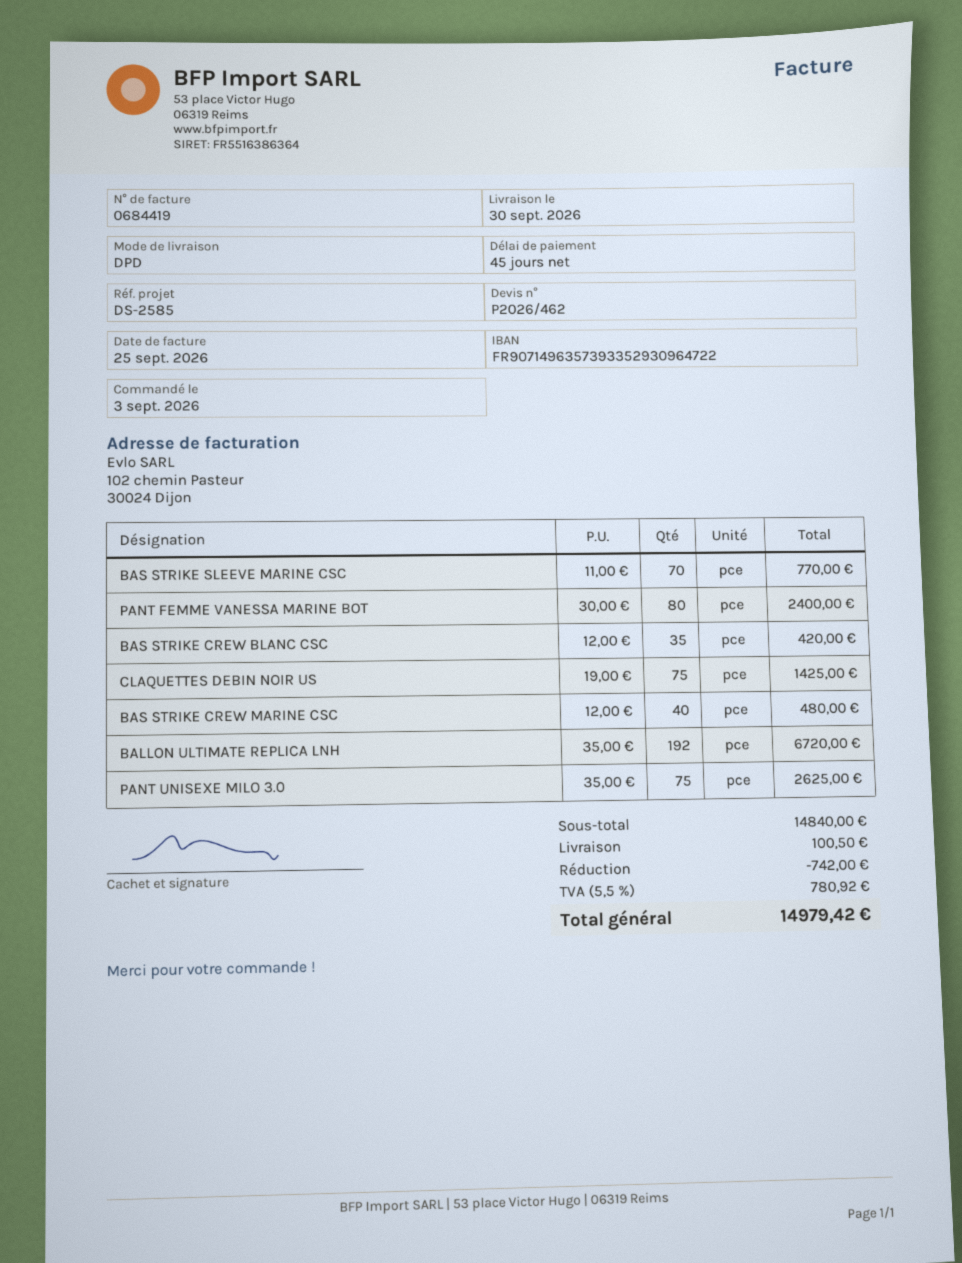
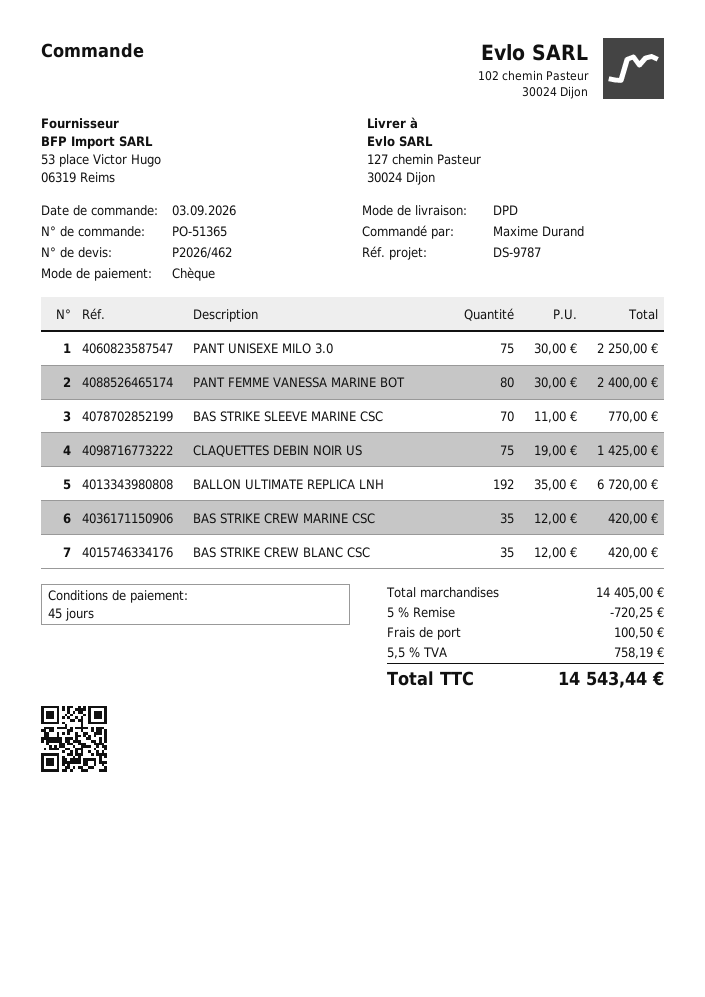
reference: DS-2585 -> DS-9787
BAS STRIKE CREW MARINE CSC: 40 x 12.00 = 480.00 -> 35 x 12.00 = 420.00
PANT UNISEXE MILO 3.0: 75 x 35.00 = 2625.00 -> 75 x 30.00 = 2250.00
subtotal: 14840.00 -> 14405.00
discount: 742.00 -> 720.25
tax: 5.5% = 780.92 -> 5.5% = 758.19
total: 14979.42 -> 14543.44

